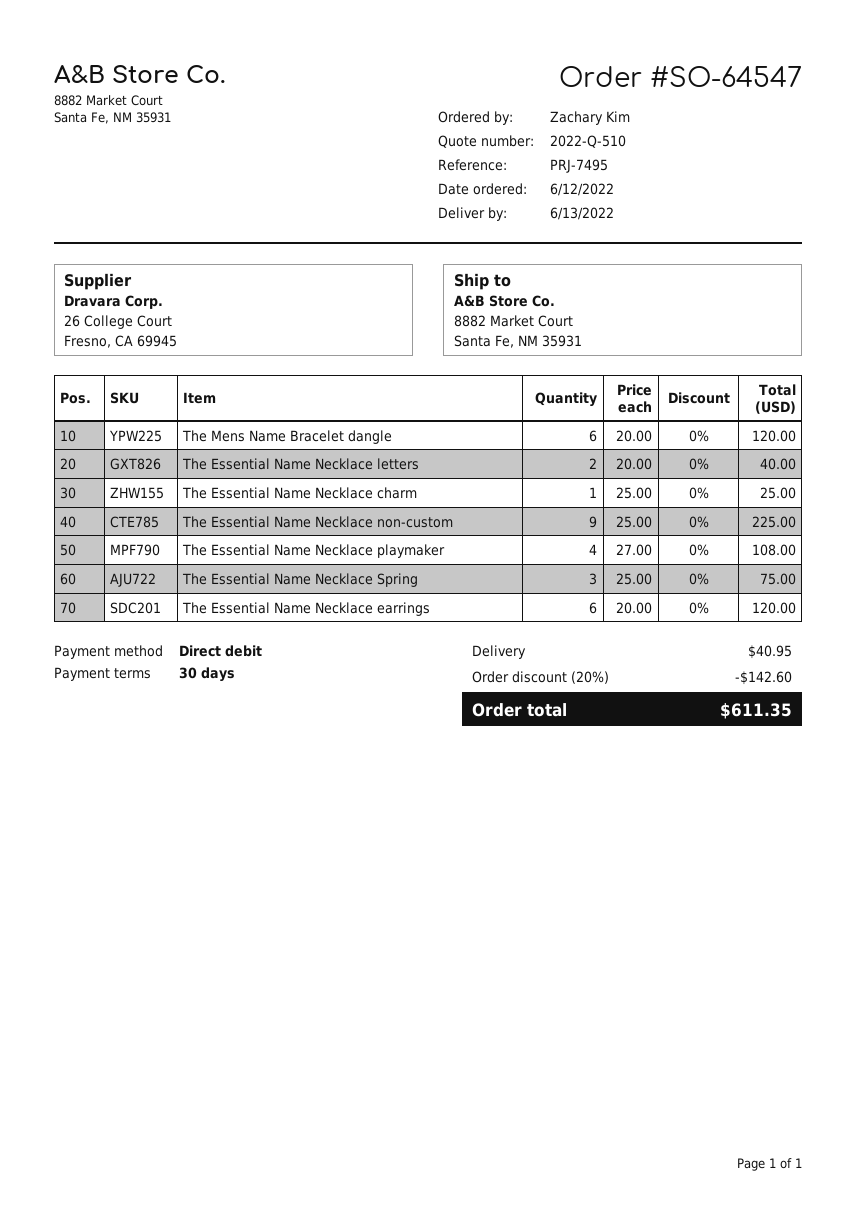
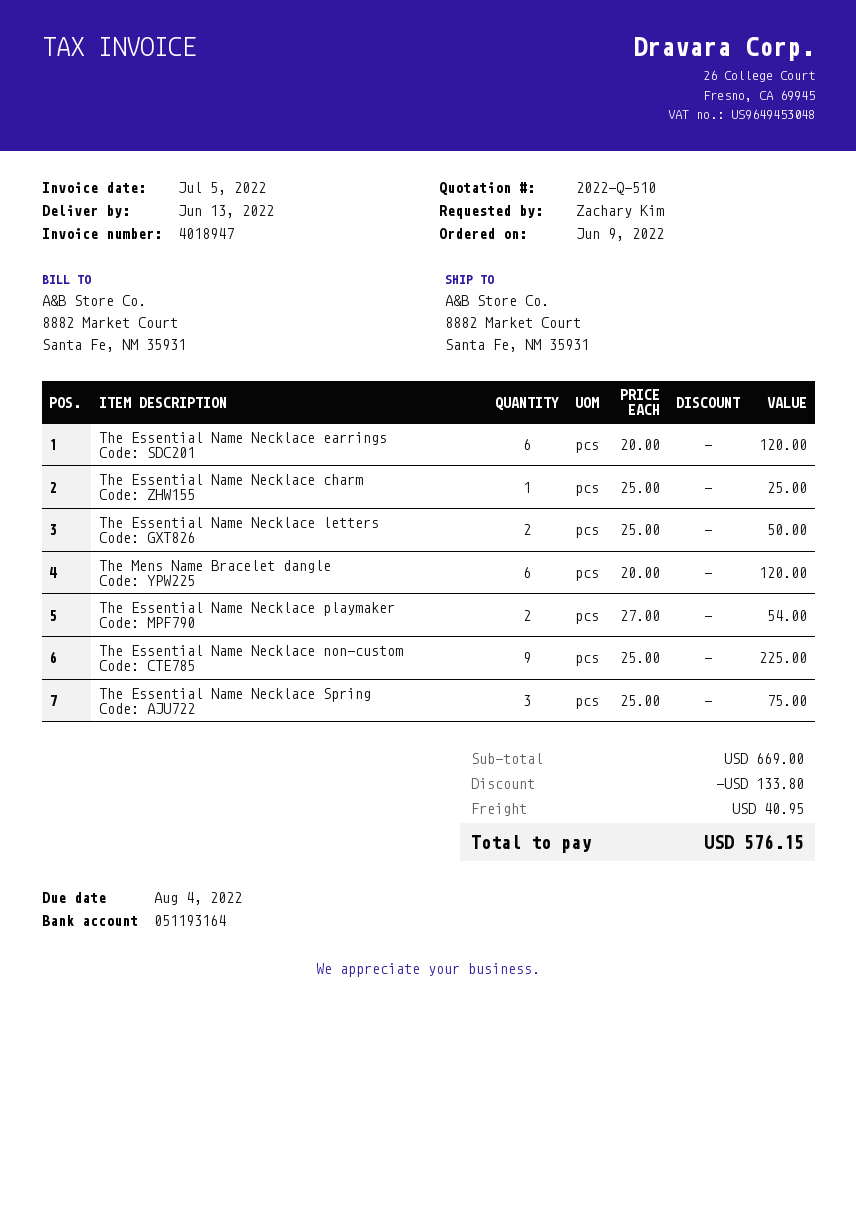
order date: 2022-06-12 -> 2022-06-09
The Essential Name Necklace letters: 2 x 20.00 = 40.00 -> 2 x 25.00 = 50.00
The Essential Name Necklace playmaker: 4 x 27.00 = 108.00 -> 2 x 27.00 = 54.00
discount: 142.60 -> 133.80
total: 611.35 -> 576.15

